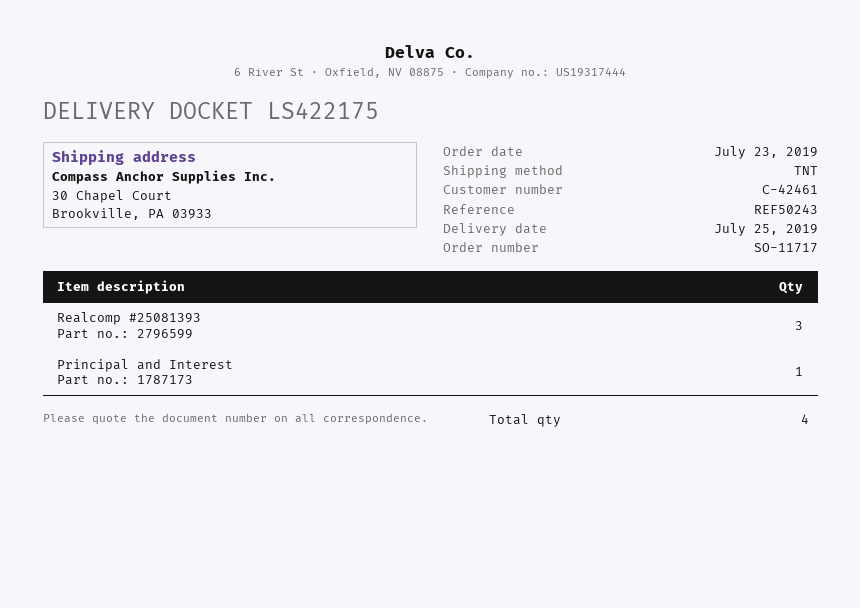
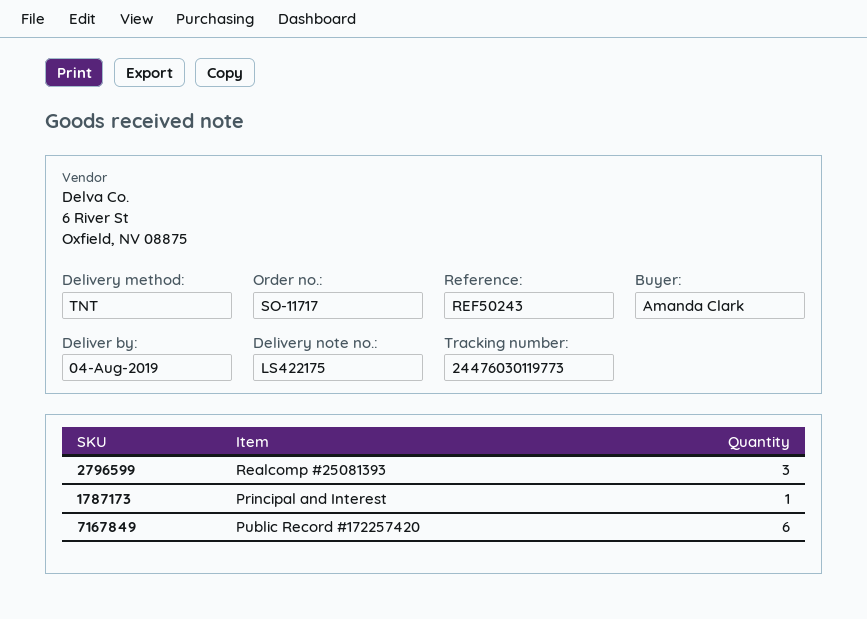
delivery date: 2019-07-25 -> 2019-08-04
Public Record #172257420: none -> 6

